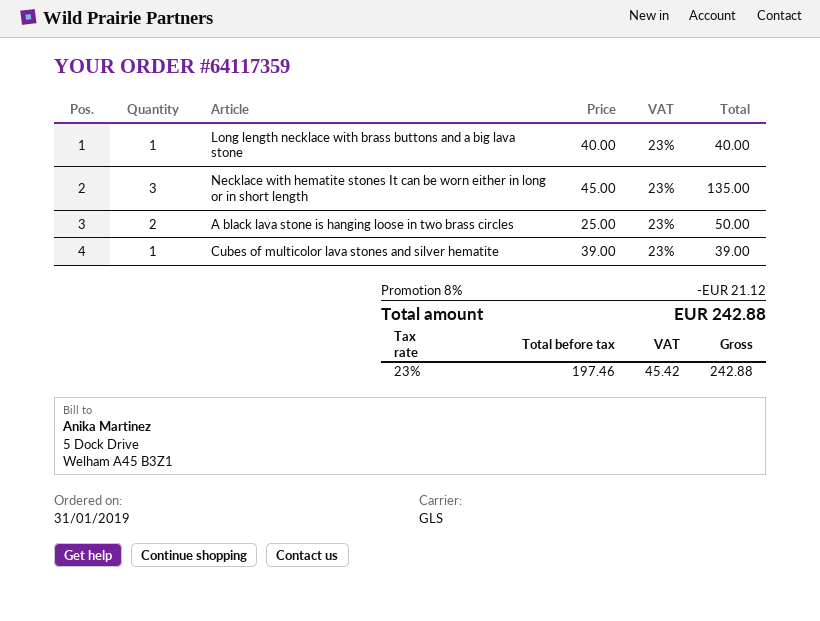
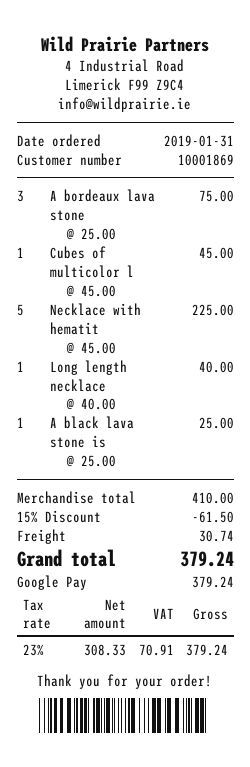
Necklace with hematite stones It can be worn either in long or in short length: 3 x 45.00 = 135.00 -> 5 x 45.00 = 225.00
A black lava stone is hanging loose in two brass circles: 2 x 25.00 = 50.00 -> 1 x 25.00 = 25.00
Cubes of multicolor lava stones and silver hematite: 1 x 39.00 = 39.00 -> 1 x 45.00 = 45.00
A bordeaux lava stone: none -> 3 x 25.00 = 75.00
discount: 8% = 21.12 -> 15% = 61.50
shipping: none -> 30.74
net: 197.46 -> 308.33
tax: 23% = 45.42 -> 23% = 70.91
total: 242.88 -> 379.24

